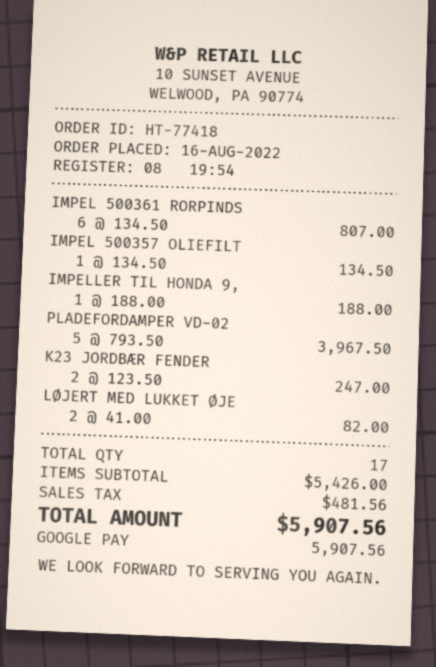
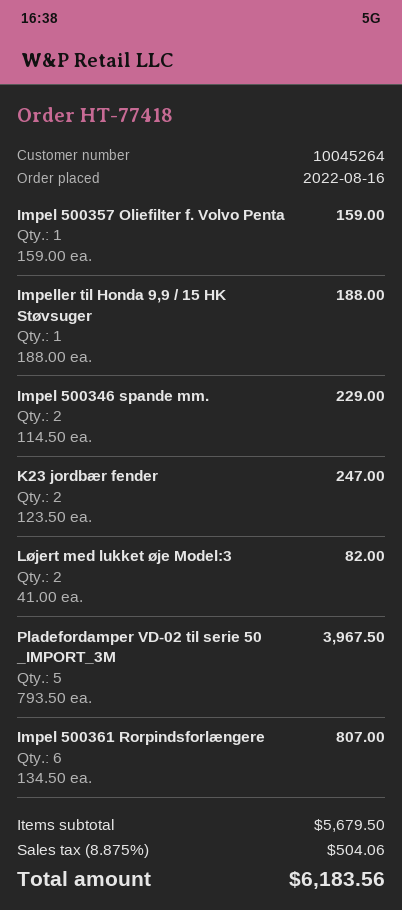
IMPEL 500357 OLIEFILT: 1 x 134.50 = 134.50 -> 1 x 159.00 = 159.00
Impel 500346 spande mm.: none -> 2 x 114.50 = 229.00
subtotal: 5426.00 -> 5679.50
tax: 481.56 -> 504.06
total: 5907.56 -> 6183.56

